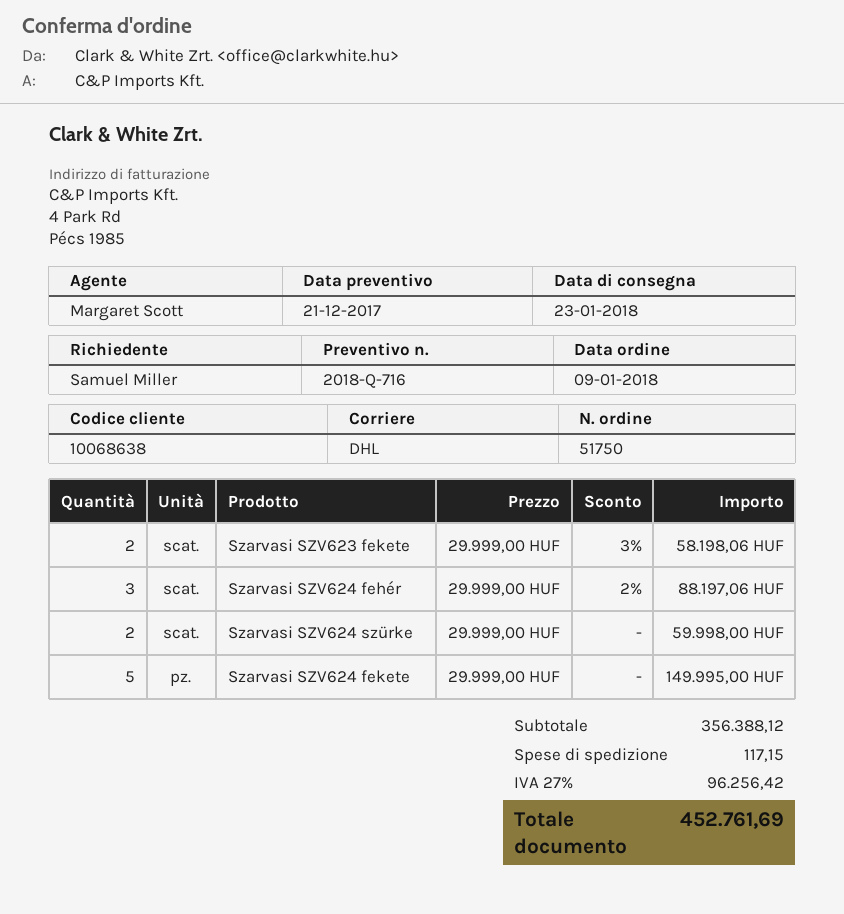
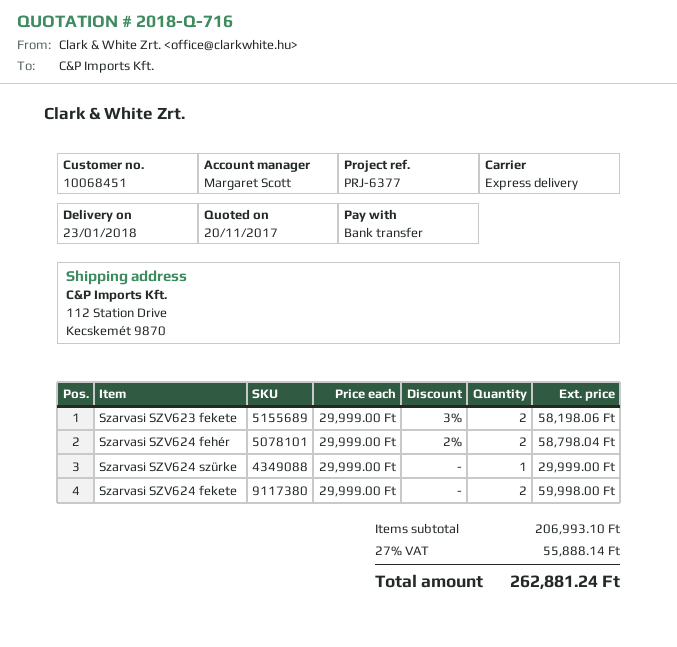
quote date: 2017-12-21 -> 2017-11-20
customer number: 10068638 -> 10068451
shipping method: DHL -> express
Szarvasi SZV624 fehér: 3 x 29999.00 - 2% = 88197.06 -> 2 x 29999.00 - 2% = 58798.04
Szarvasi SZV624 szürke: 2 x 29999.00 = 59998.00 -> 1 x 29999.00 = 29999.00
Szarvasi SZV624 fekete: 5 x 29999.00 = 149995.00 -> 2 x 29999.00 = 59998.00
subtotal: 356388.12 -> 206993.10
shipping: 117.15 -> none
tax: 27% = 96256.42 -> 27% = 55888.14
total: 452761.69 -> 262881.24

